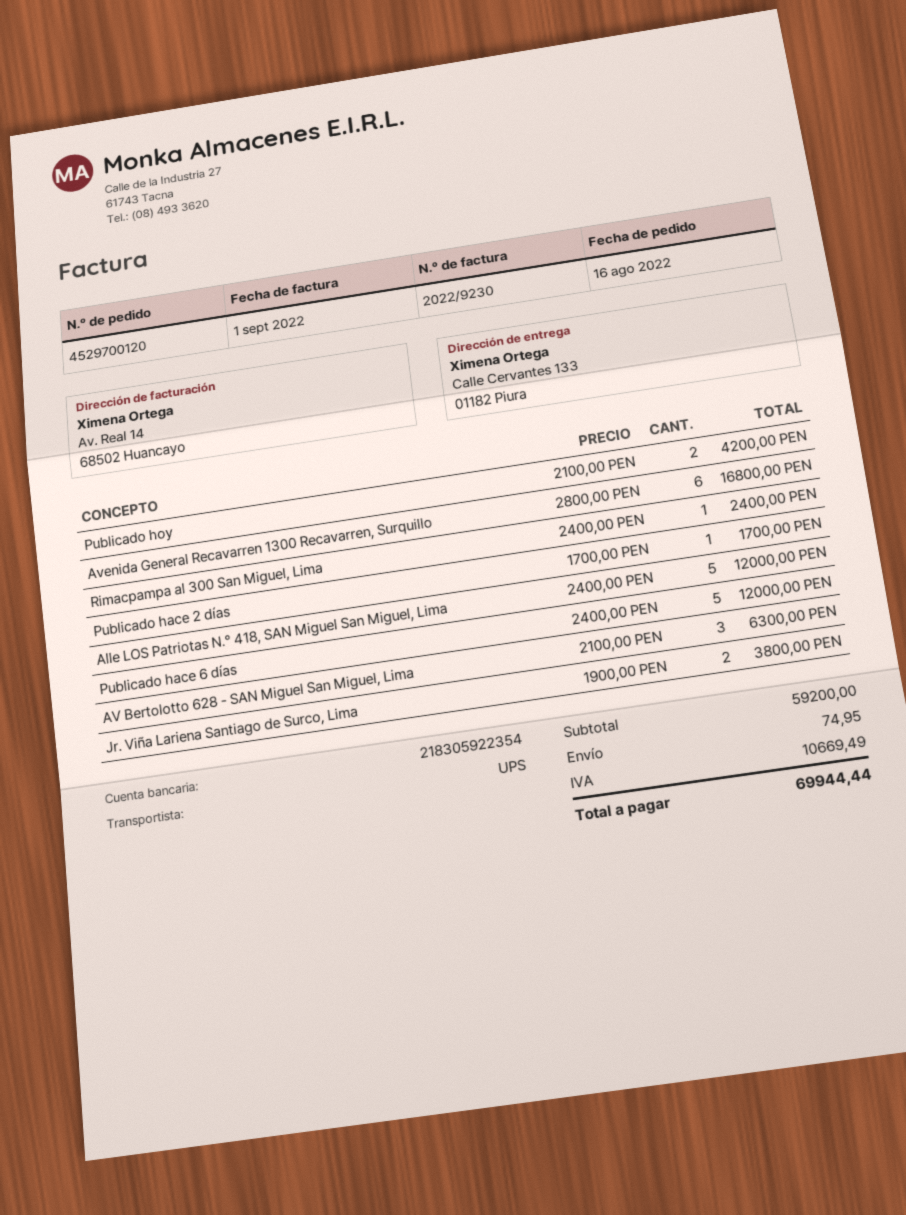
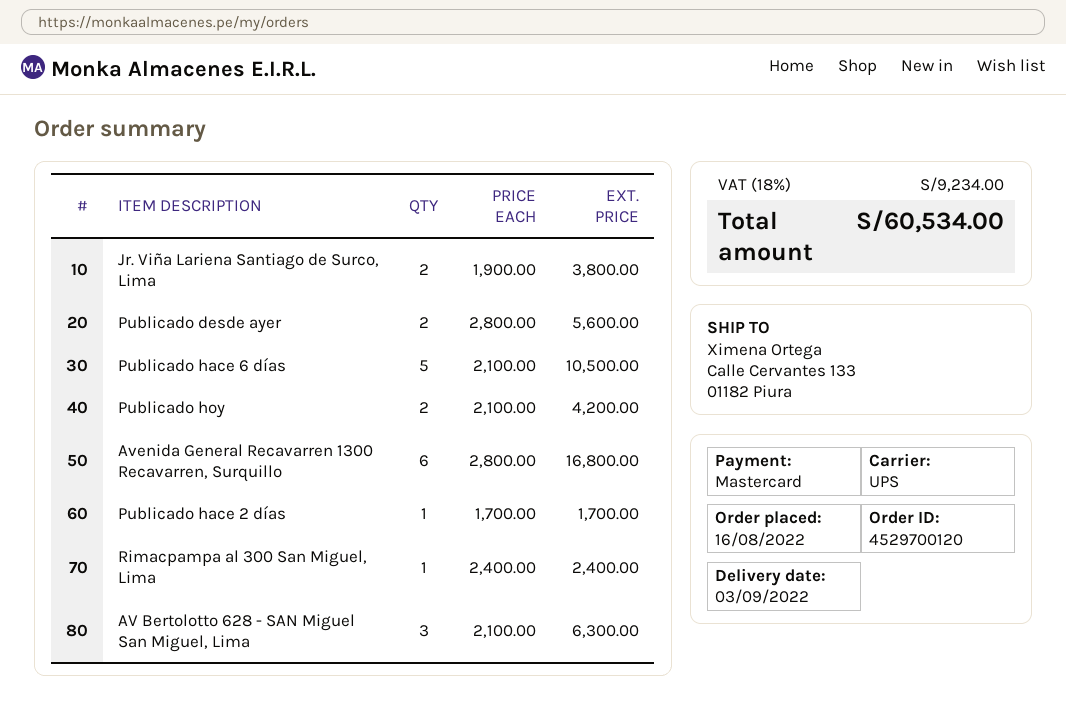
Alle LOS Patriotas N.° 418, SAN Miguel San Miguel, Lima: 5 x 2400.00 = 12000.00 -> none
Publicado hace 6 días: 5 x 2400.00 = 12000.00 -> 5 x 2100.00 = 10500.00
Publicado desde ayer: none -> 2 x 2800.00 = 5600.00
shipping: 74.95 -> none
tax: 10669.49 -> 9234.00
total: 69944.44 -> 60534.00

